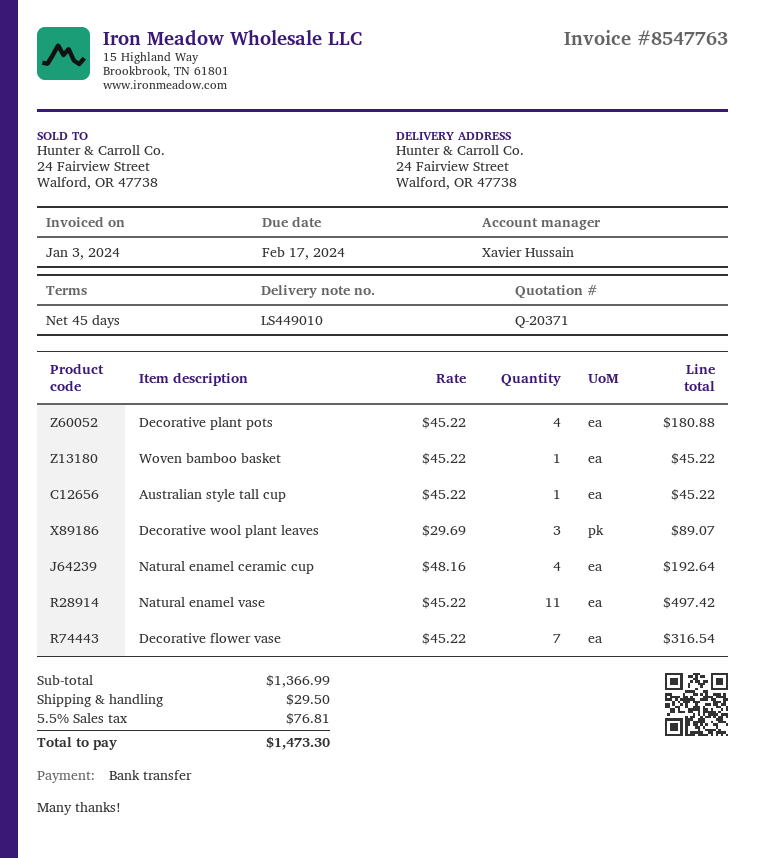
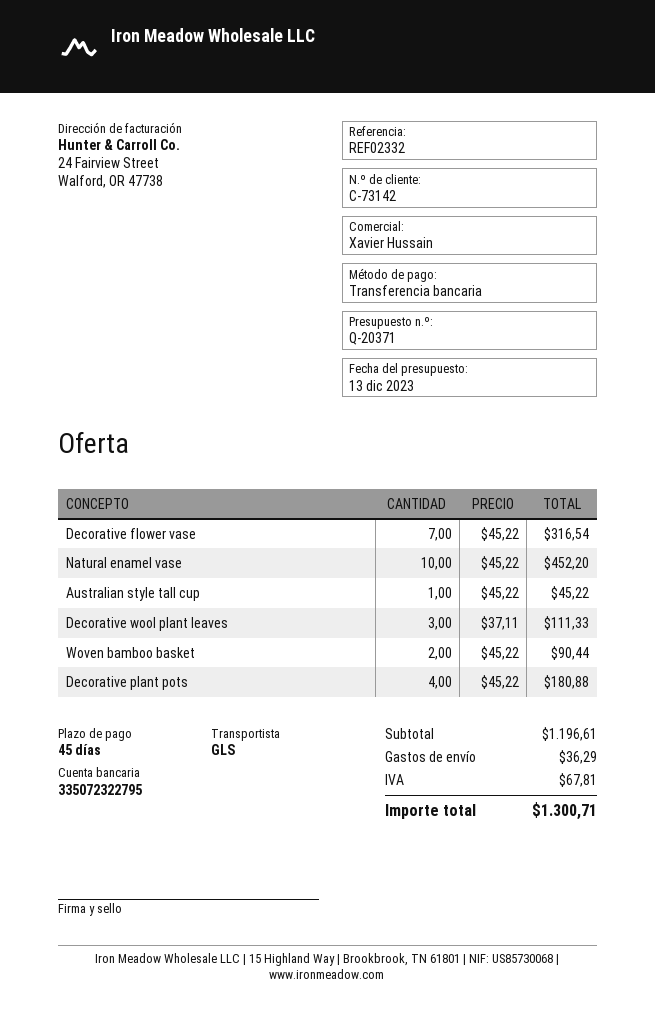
Woven bamboo basket: 1 x 45.22 = 45.22 -> 2 x 45.22 = 90.44
Decorative wool plant leaves: 3 x 29.69 = 89.07 -> 3 x 37.11 = 111.33
Natural enamel ceramic cup: 4 x 48.16 = 192.64 -> none
Natural enamel vase: 11 x 45.22 = 497.42 -> 10 x 45.22 = 452.20
subtotal: 1366.99 -> 1196.61
shipping: 29.50 -> 36.29
tax: 76.81 -> 67.81
total: 1473.30 -> 1300.71

